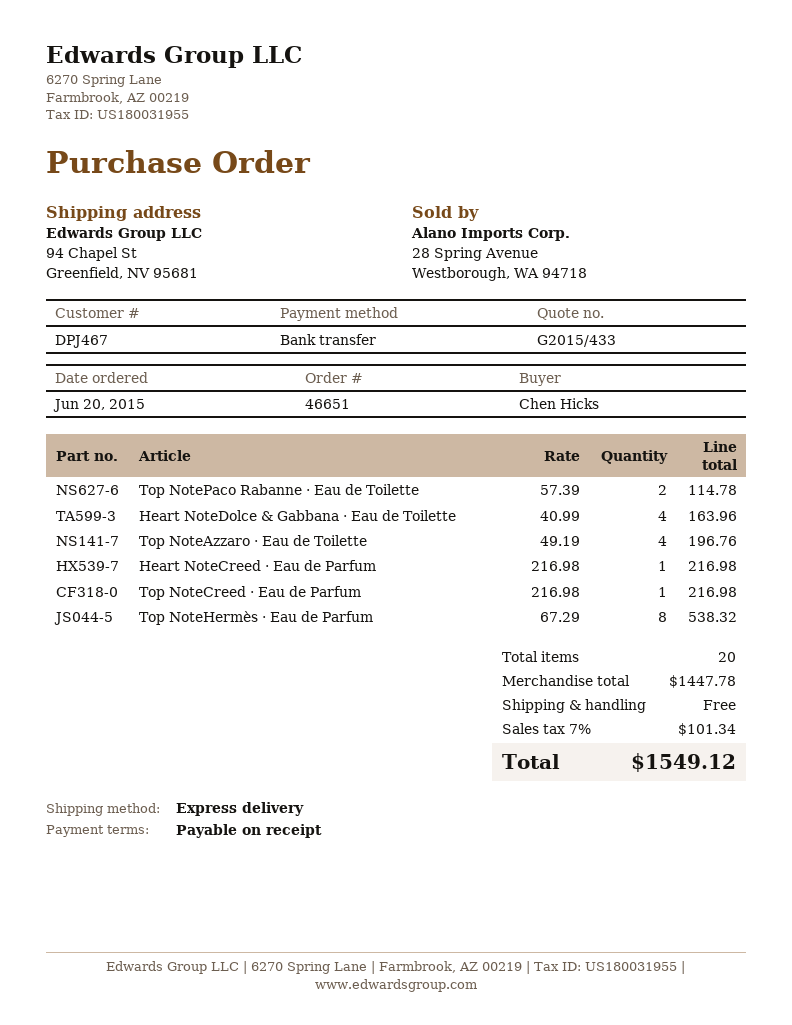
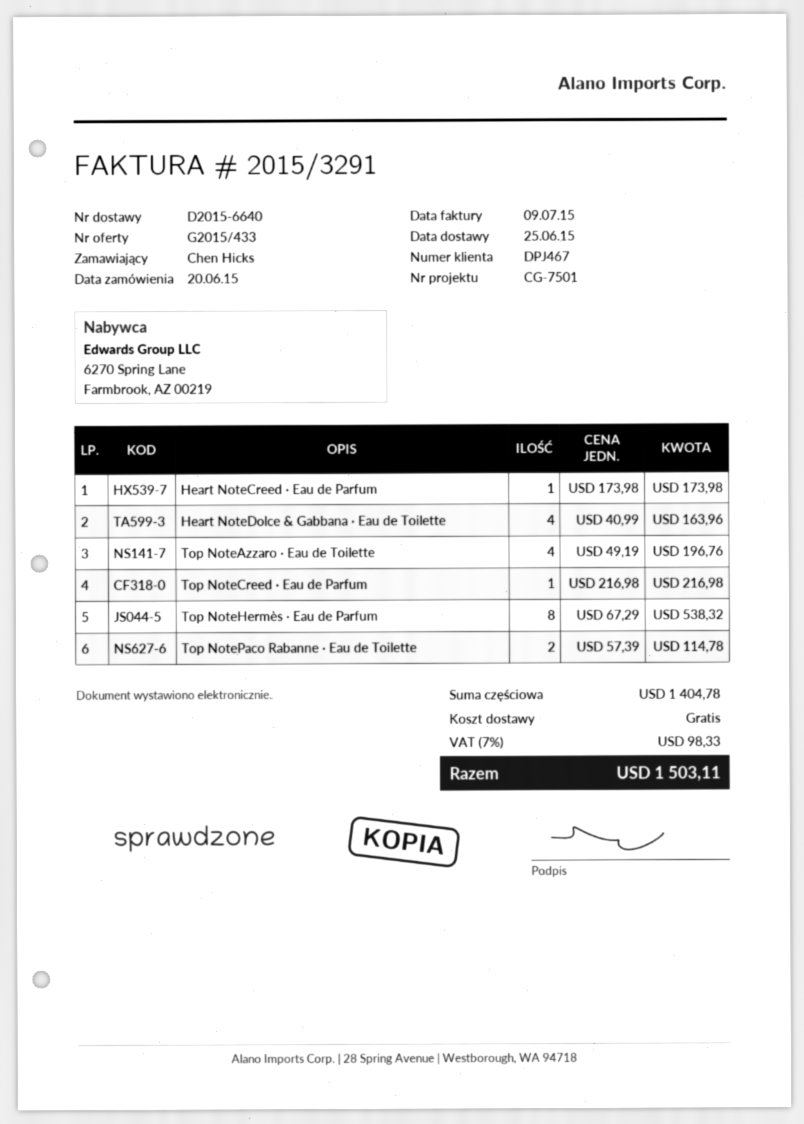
Heart NoteCreed · Eau de Parfum: 1 x 216.98 = 216.98 -> 1 x 173.98 = 173.98
subtotal: 1447.78 -> 1404.78
tax: 7% = 101.34 -> 7% = 98.33
total: 1549.12 -> 1503.11

